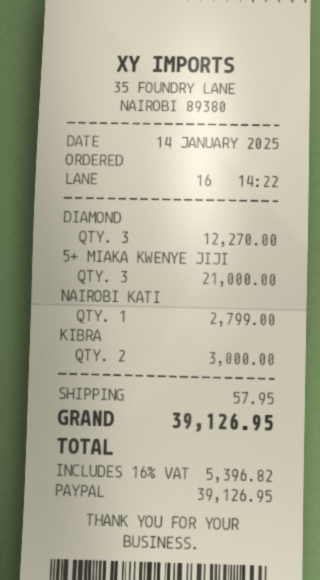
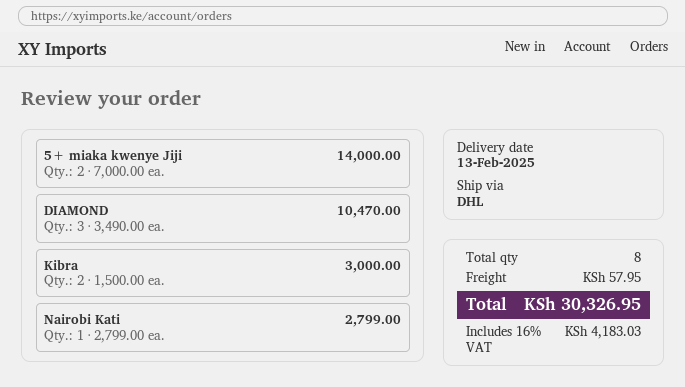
DIAMOND: 3 for 12270.00 -> 3 for 10470.00
5+ MIAKA KWENYE JIJI: 3 for 21000.00 -> 2 for 14000.00
tax: 16% = 5396.82 -> 16% = 4183.03
total: 39126.95 -> 30326.95

